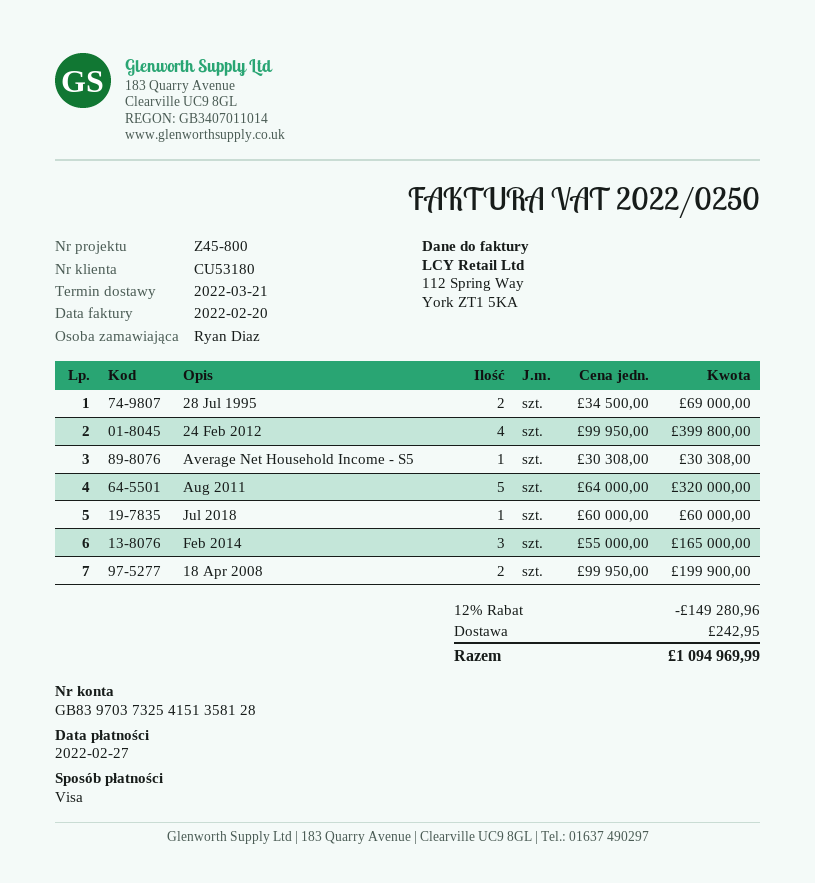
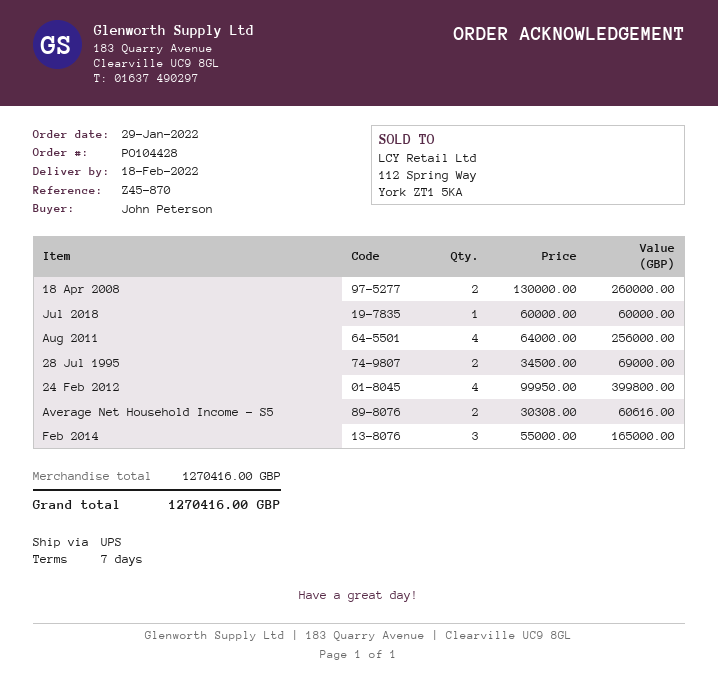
delivery date: 2022-03-21 -> 2022-02-18
reference: Z45-800 -> Z45-870
ordered by: Ryan Diaz -> John Peterson
Average Net Household Income - S5: 1 x 30308.00 = 30308.00 -> 2 x 30308.00 = 60616.00
Aug 2011: 5 x 64000.00 = 320000.00 -> 4 x 64000.00 = 256000.00
18 Apr 2008: 2 x 99950.00 = 199900.00 -> 2 x 130000.00 = 260000.00
discount: 12% = 149280.96 -> none
shipping: 242.95 -> none
total: 1094969.99 -> 1270416.00

